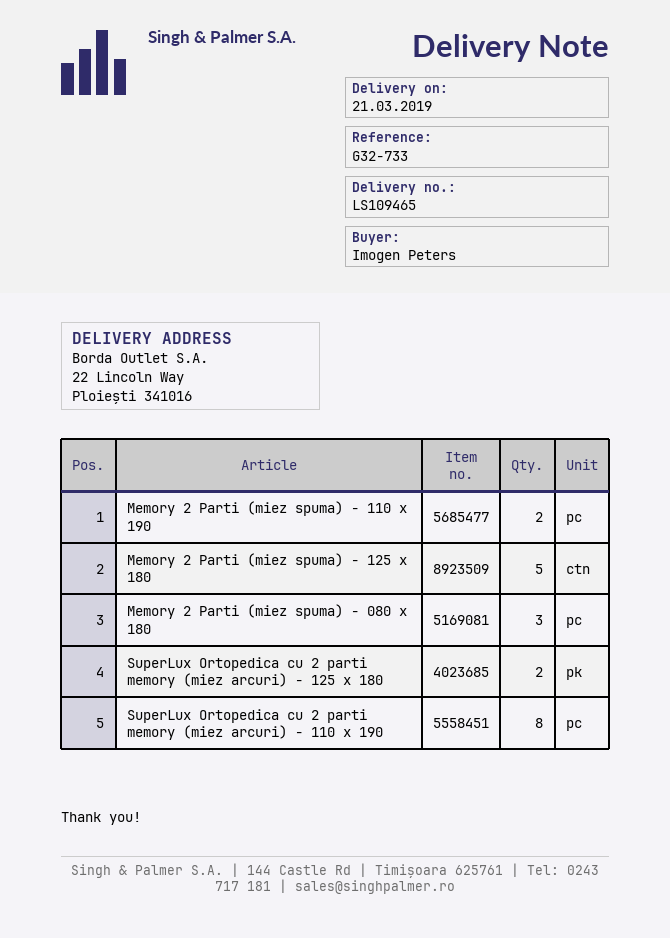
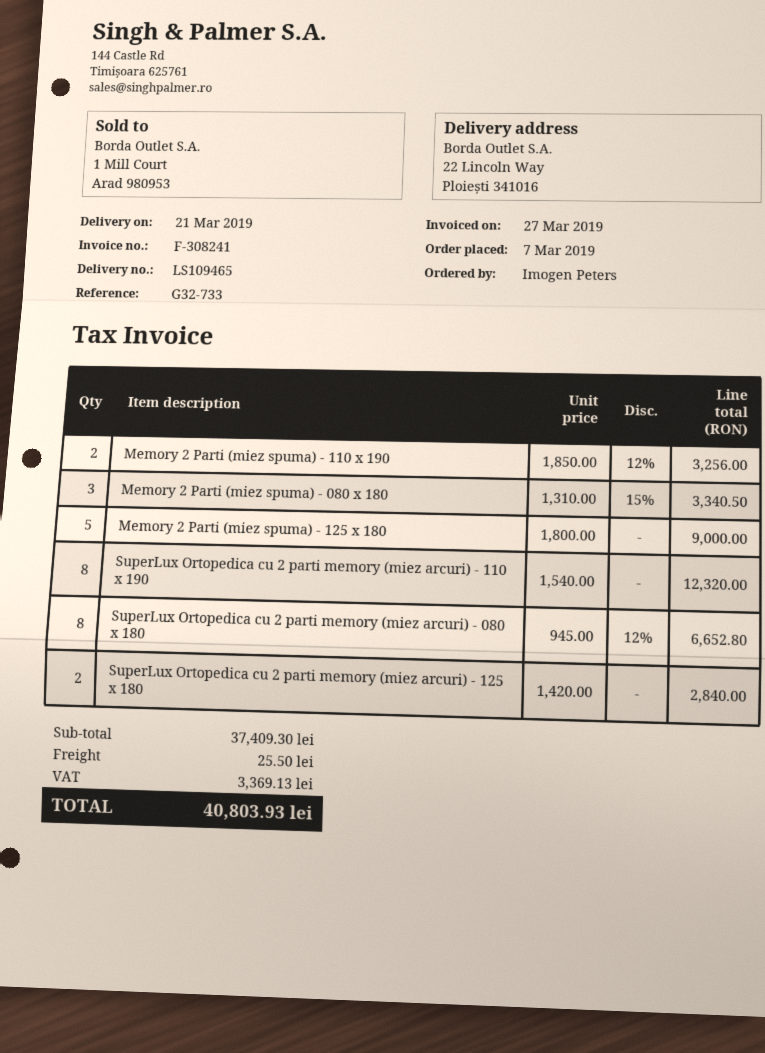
SuperLux Ortopedica cu 2 parti memory (miez arcuri) - 080 x 180: none -> 8

